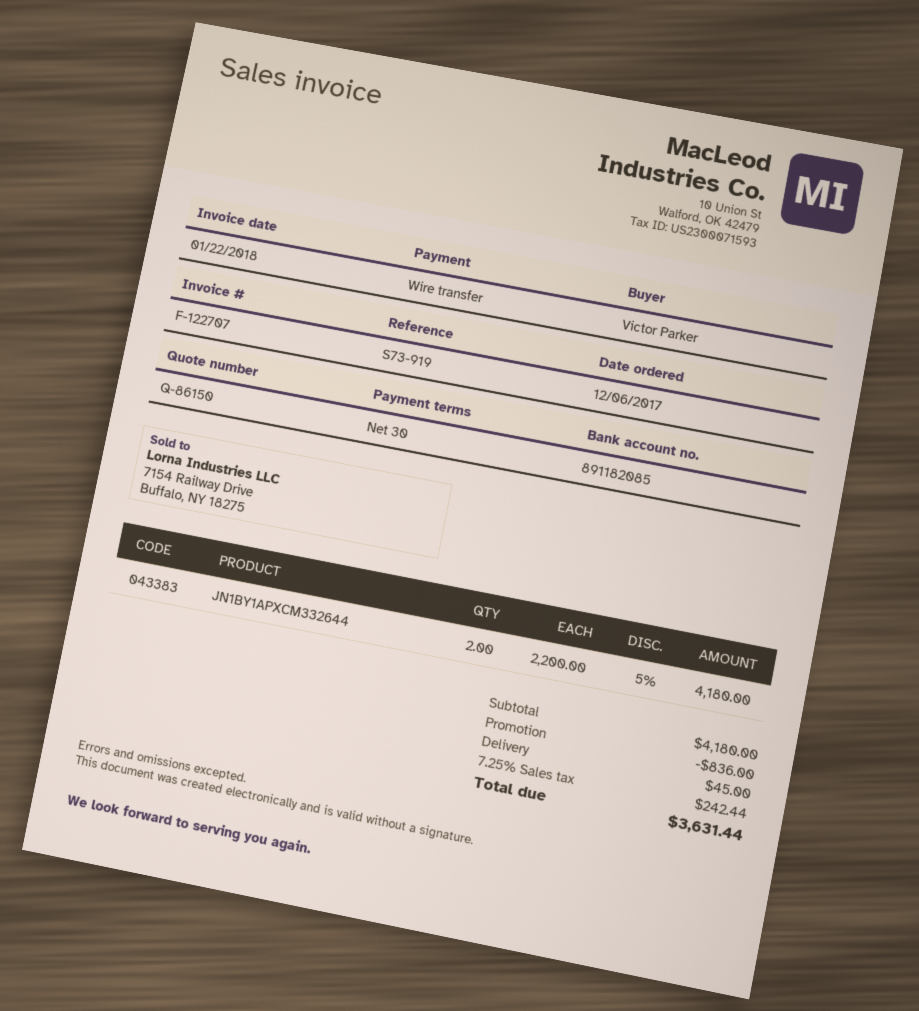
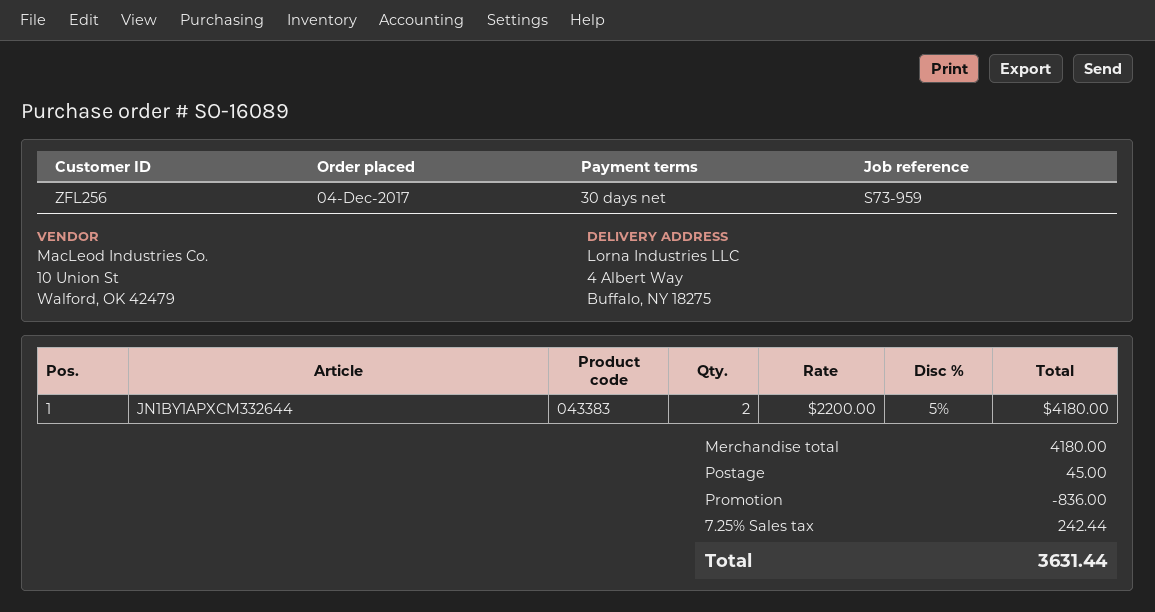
order date: 2017-12-06 -> 2017-12-04
reference: S73-919 -> S73-959

